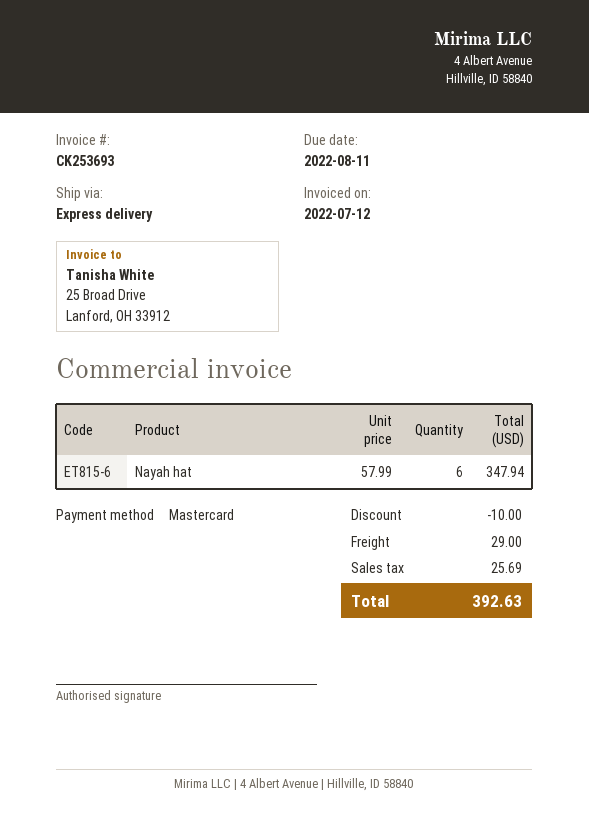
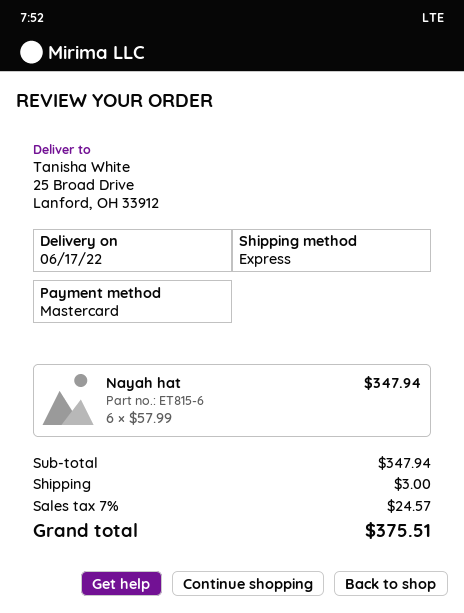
discount: 10.00 -> none
shipping: 29.00 -> 3.00
tax: 25.69 -> 24.57
total: 392.63 -> 375.51

